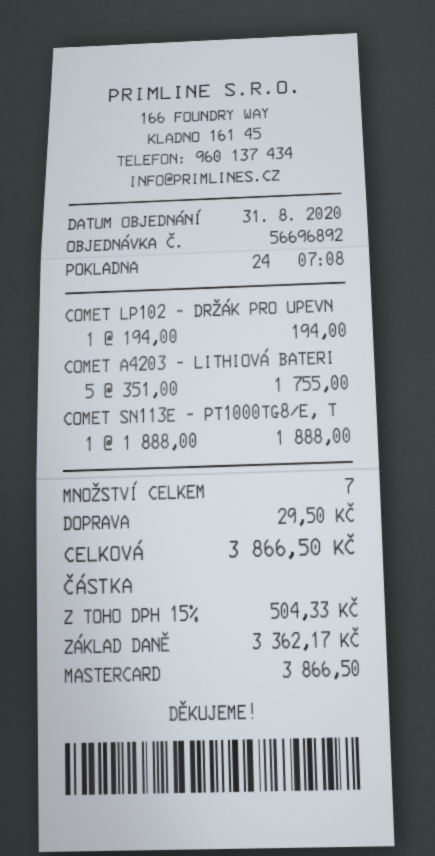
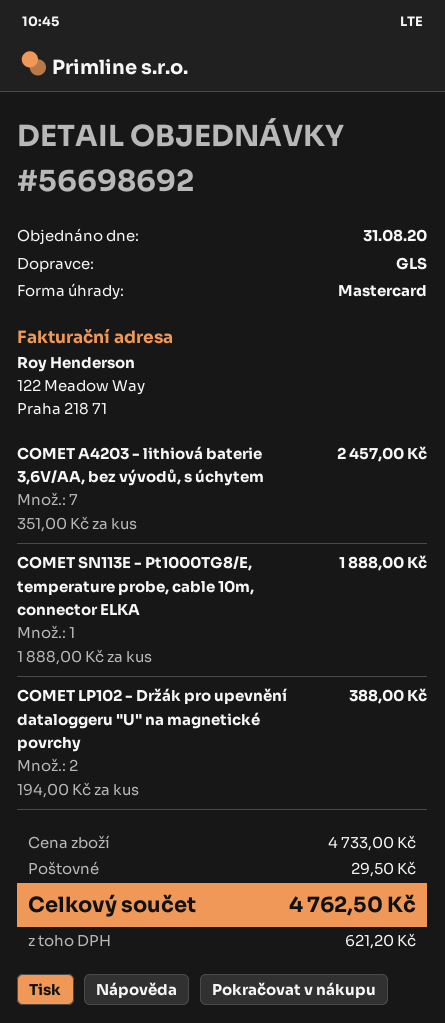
order number: 56696892 -> 56698692
COMET LP102 - DRŽÁK PRO UPEVN: 1 x 194.00 = 194.00 -> 2 x 194.00 = 388.00
COMET A4203 - LITHIOVÁ BATERI: 5 x 351.00 = 1755.00 -> 7 x 351.00 = 2457.00
tax: 504.33 -> 621.20
total: 3866.50 -> 4762.50

